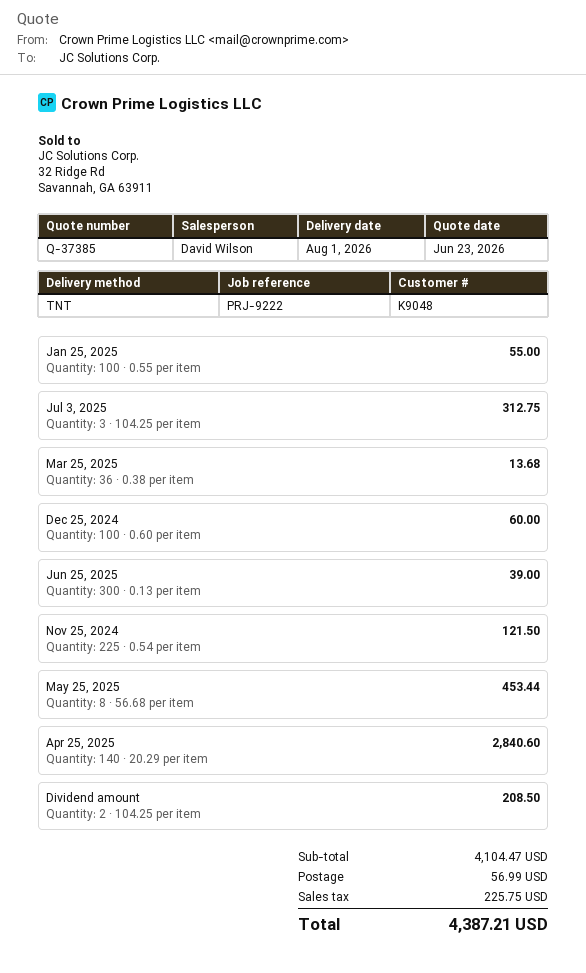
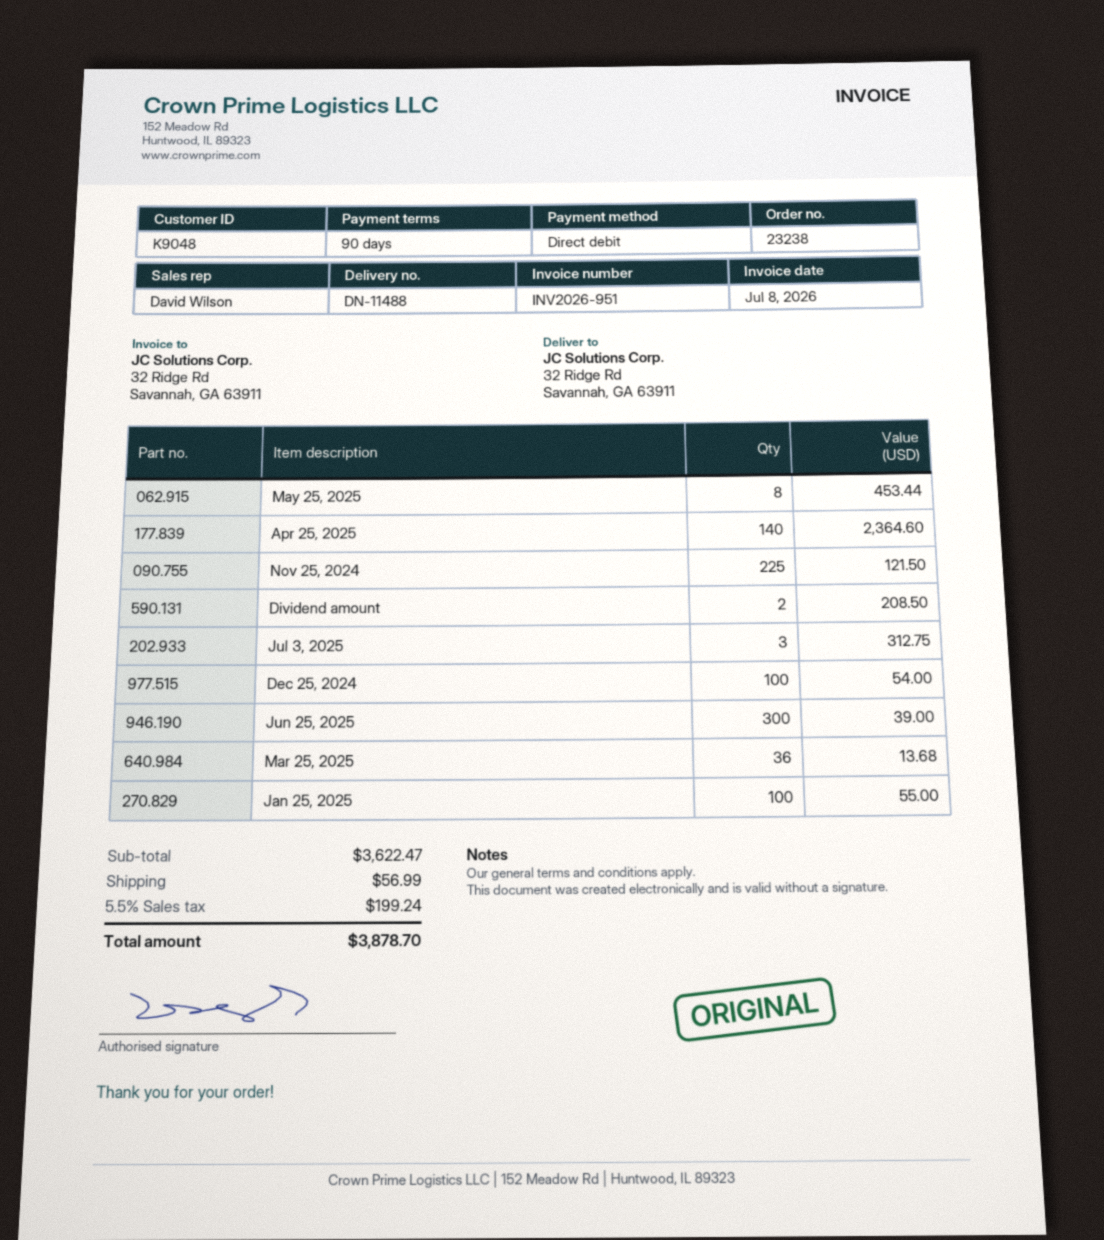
Dec 25, 2024: 100 for 60.00 -> 100 for 54.00
Apr 25, 2025: 140 for 2840.60 -> 140 for 2364.60
subtotal: 4104.47 -> 3622.47
tax: 225.75 -> 199.24
total: 4387.21 -> 3878.70

